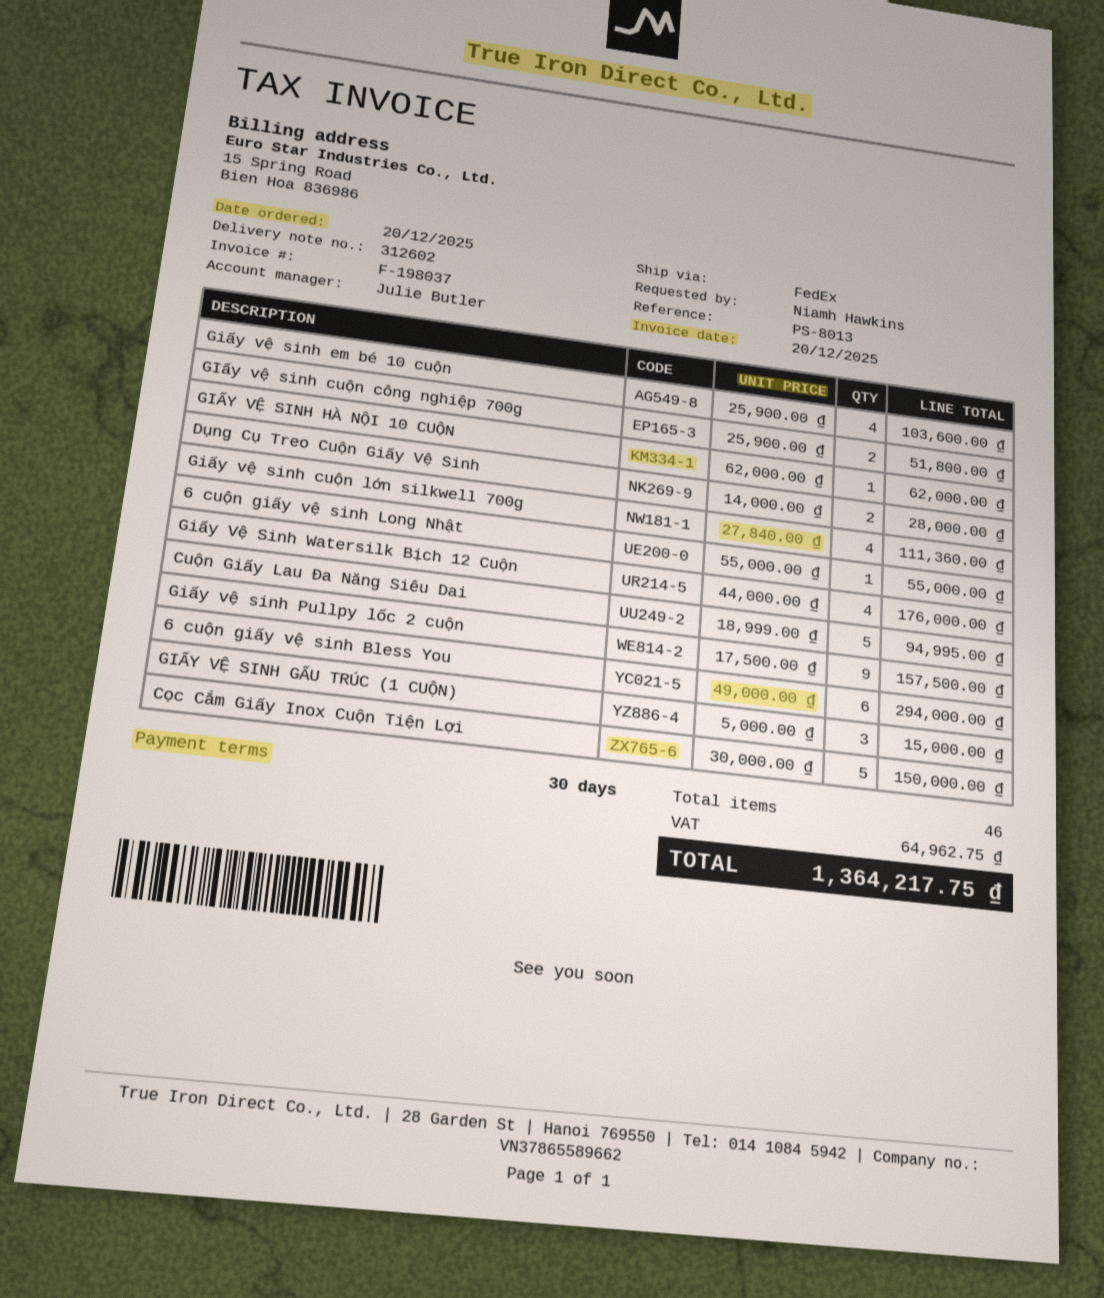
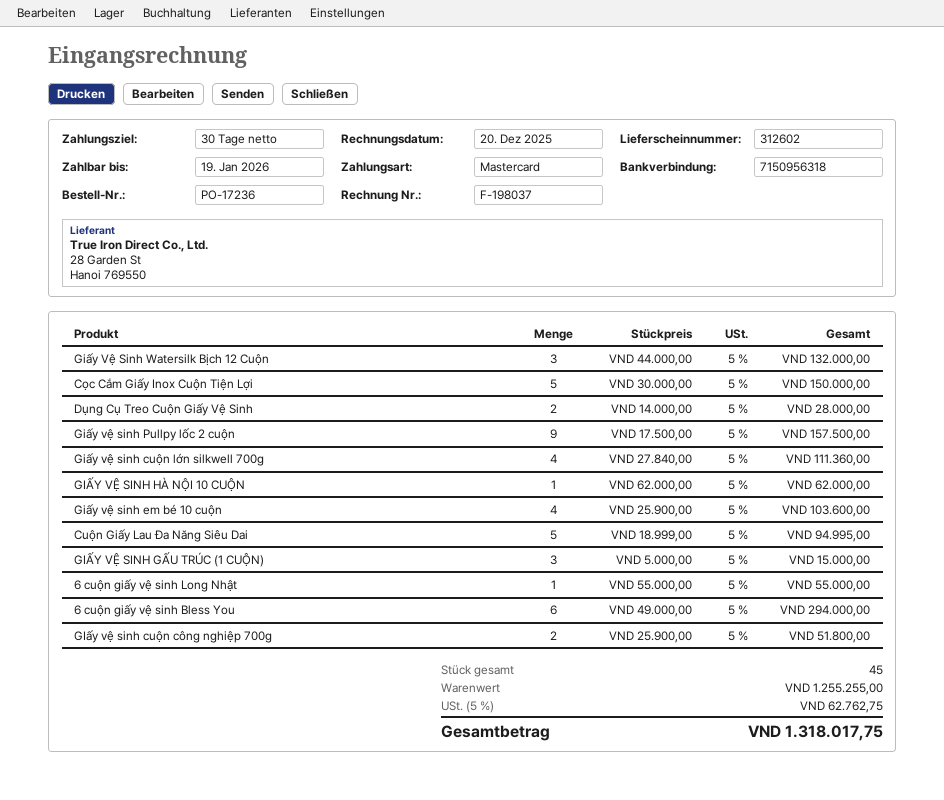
Giấy Vệ Sinh Watersilk Bịch 12 Cuộn: 4 x 44000.00 = 176000.00 -> 3 x 44000.00 = 132000.00
total quantity: 46 -> 45
tax: 64962.75 -> 62762.75
total: 1364217.75 -> 1318017.75

